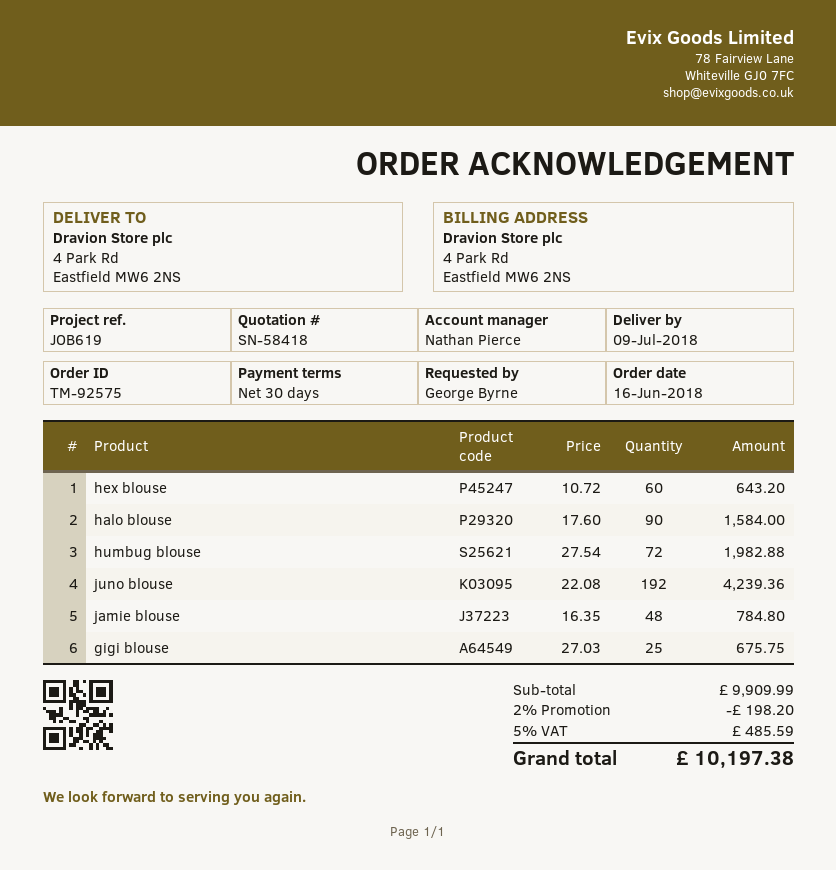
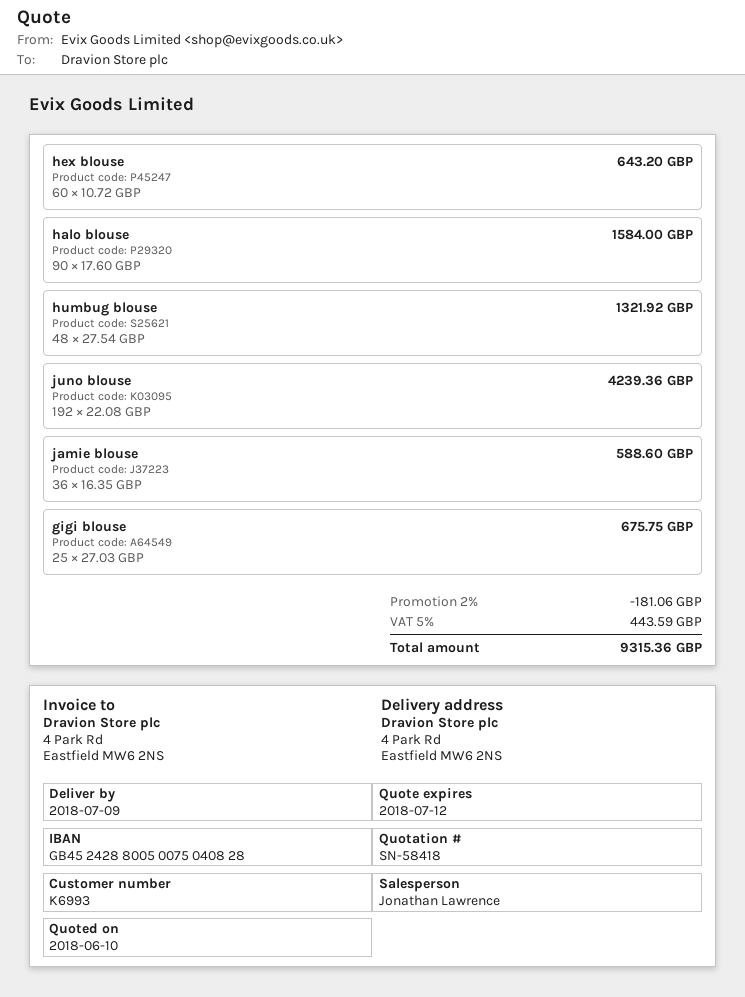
sales rep: Nathan Pierce -> Jonathan Lawrence
humbug blouse: 72 x 27.54 = 1982.88 -> 48 x 27.54 = 1321.92
jamie blouse: 48 x 16.35 = 784.80 -> 36 x 16.35 = 588.60
discount: 2% = 198.20 -> 2% = 181.06
tax: 5% = 485.59 -> 5% = 443.59
total: 10197.38 -> 9315.36

